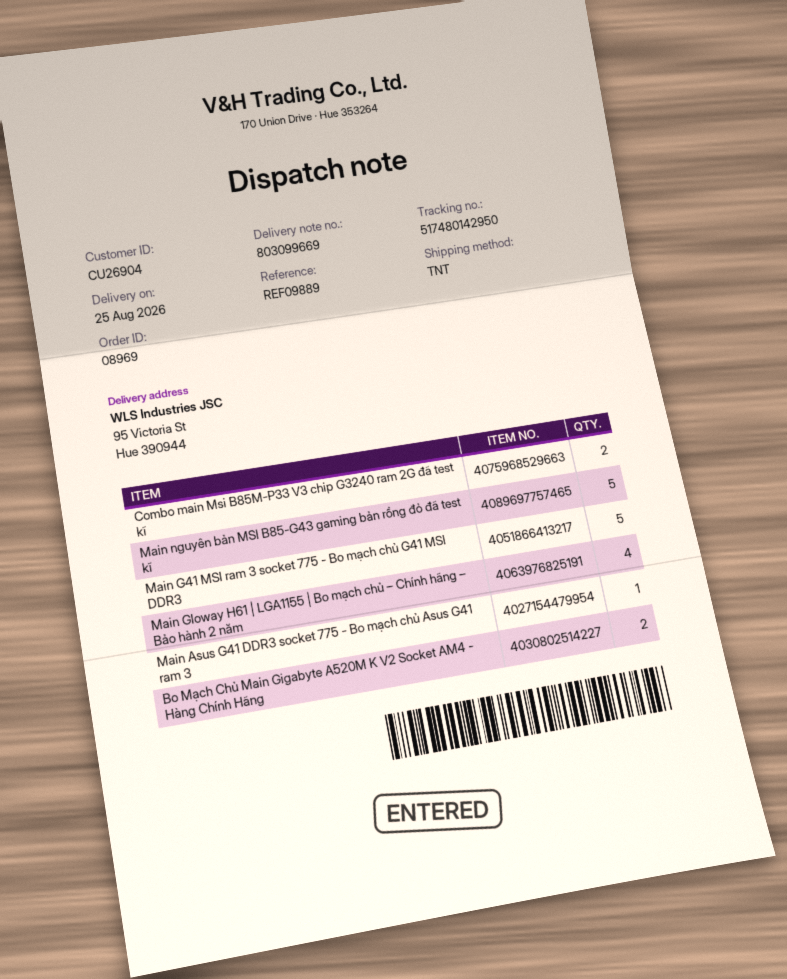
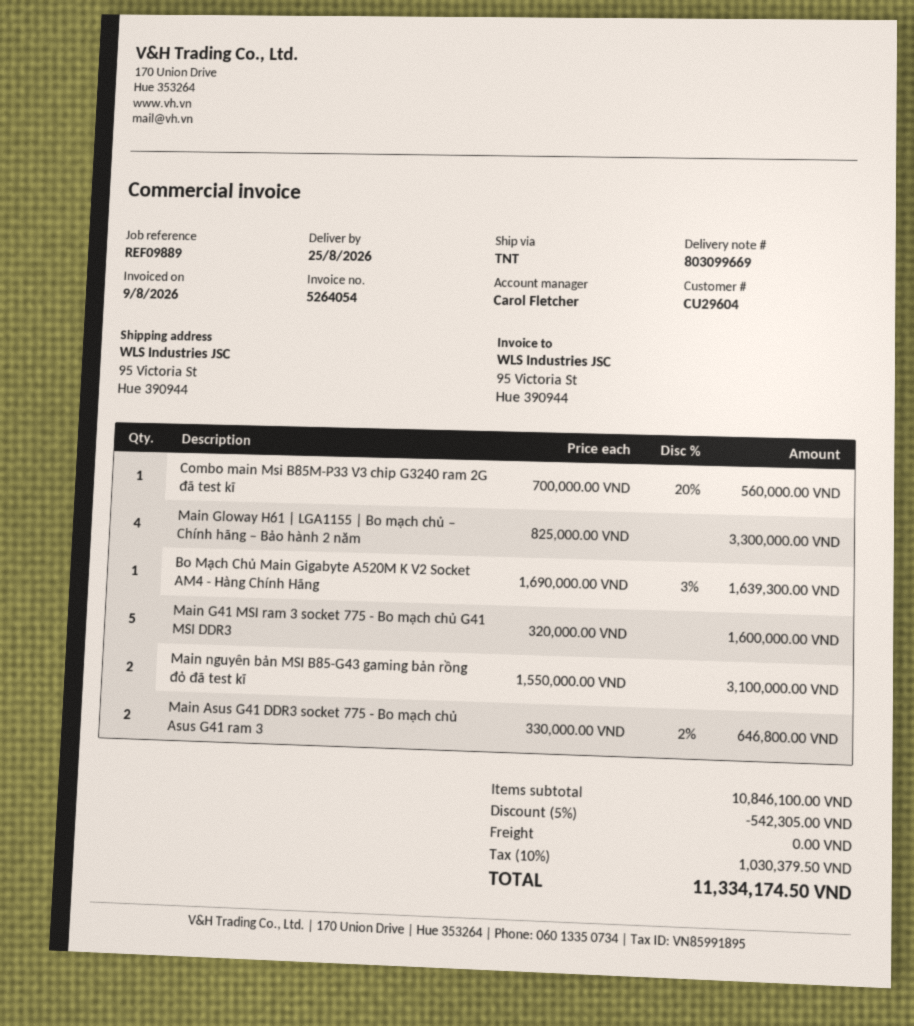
customer number: CU26904 -> CU29604
Combo main Msi B85M-P33 V3 chip G3240 ram 2G đã test kĩ: 2 -> 1
Main nguyên bản MSI B85-G43 gaming bản rồng đỏ đã test kĩ: 5 -> 2
Main Asus G41 DDR3 socket 775 - Bo mạch chủ Asus G41 ram 3: 1 -> 2
Bo Mạch Chủ Main Gigabyte A520M K V2 Socket AM4 - Hàng Chính Hãng: 2 -> 1

